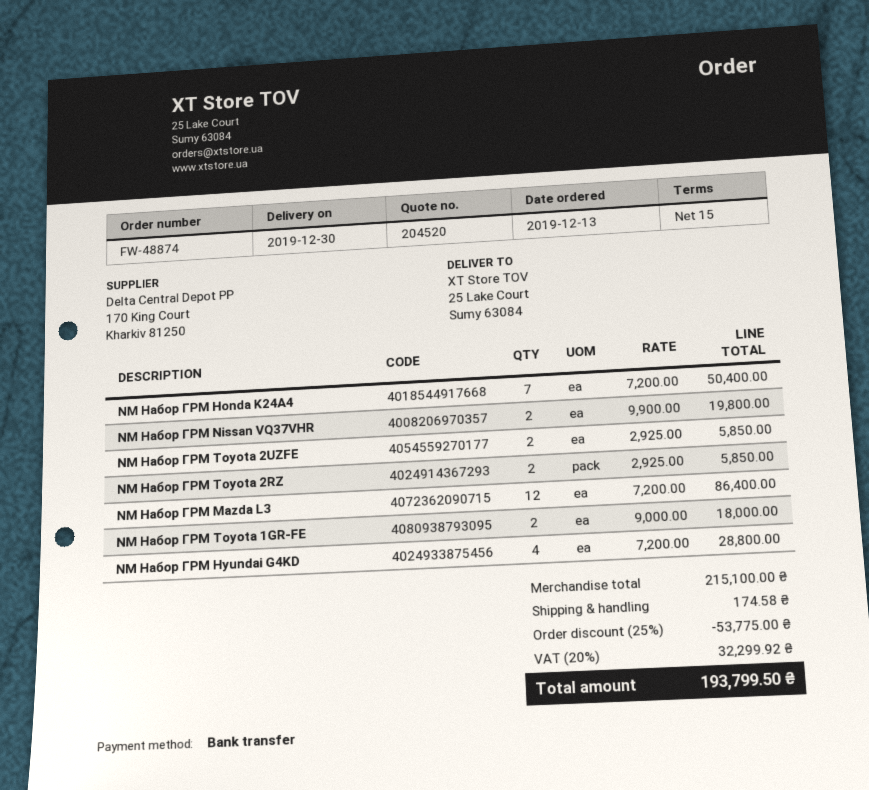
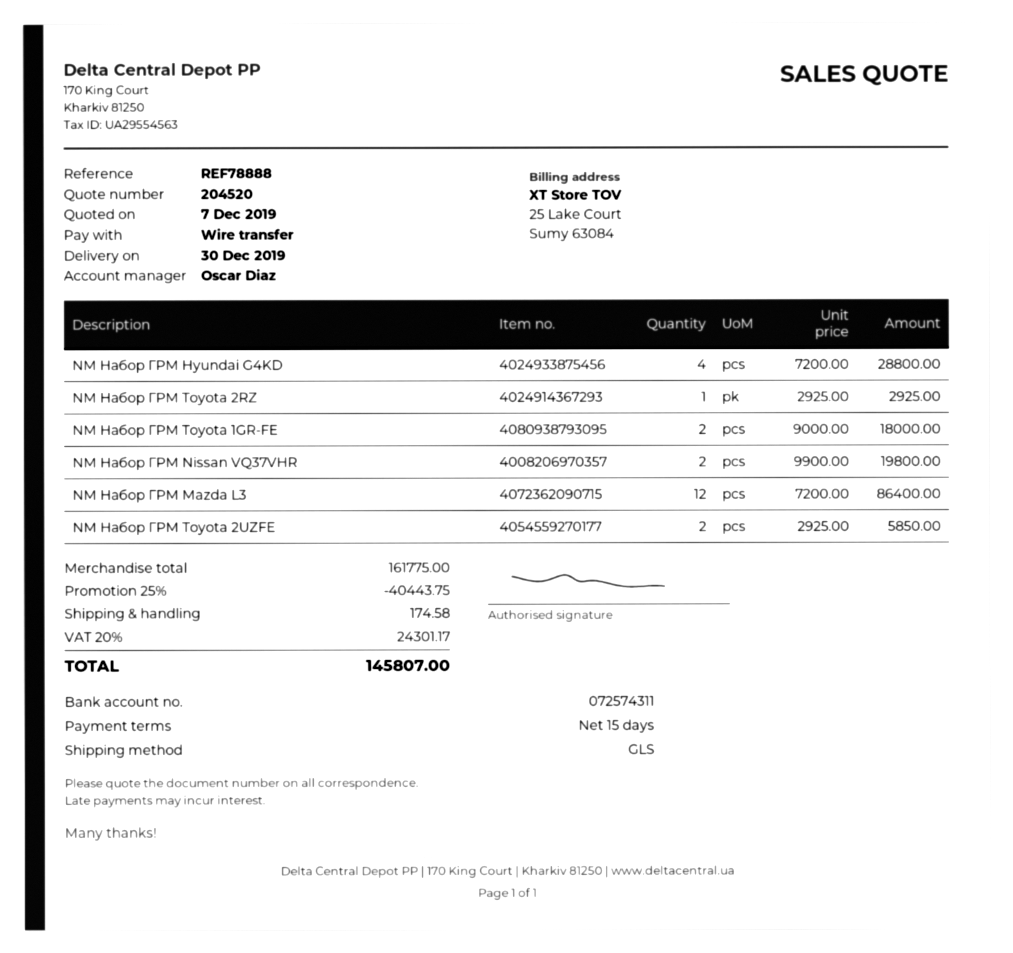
NM Набор ГРМ Honda K24A4: 7 x 7200.00 = 50400.00 -> none
NM Набор ГРМ Toyota 2RZ: 2 x 2925.00 = 5850.00 -> 1 x 2925.00 = 2925.00
subtotal: 215100.00 -> 161775.00
discount: 25% = 53775.00 -> 25% = 40443.75
tax: 20% = 32299.92 -> 20% = 24301.17
total: 193799.50 -> 145807.00

